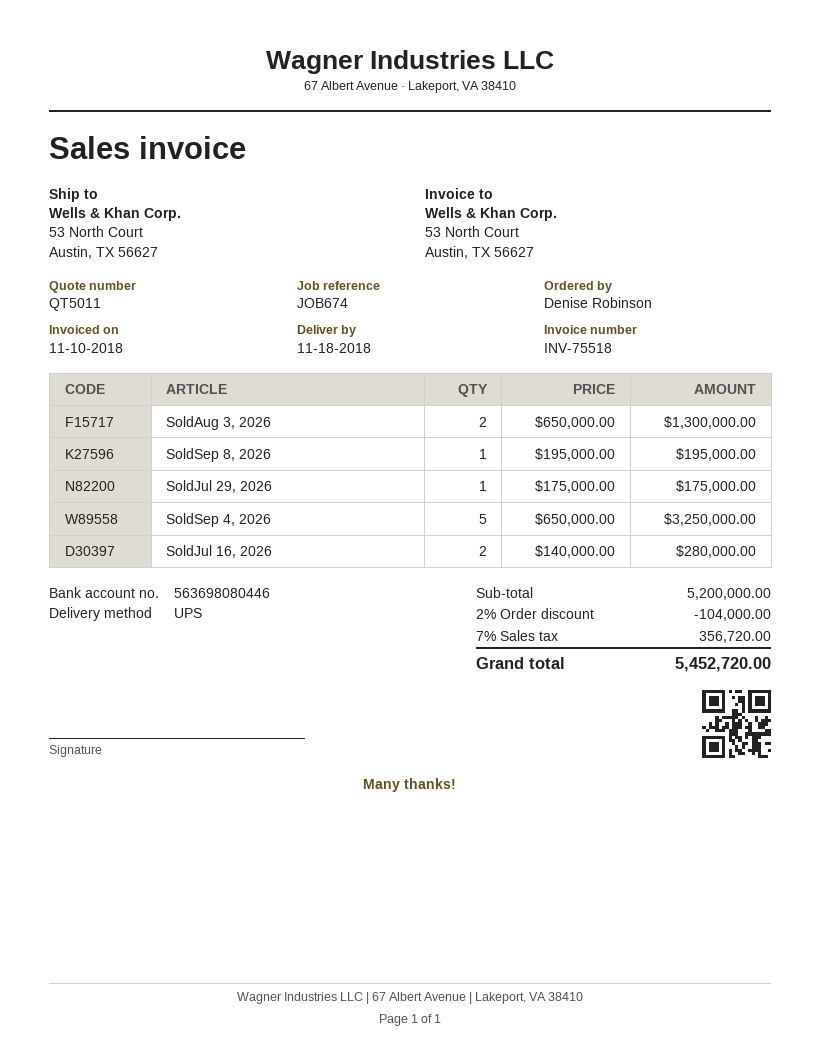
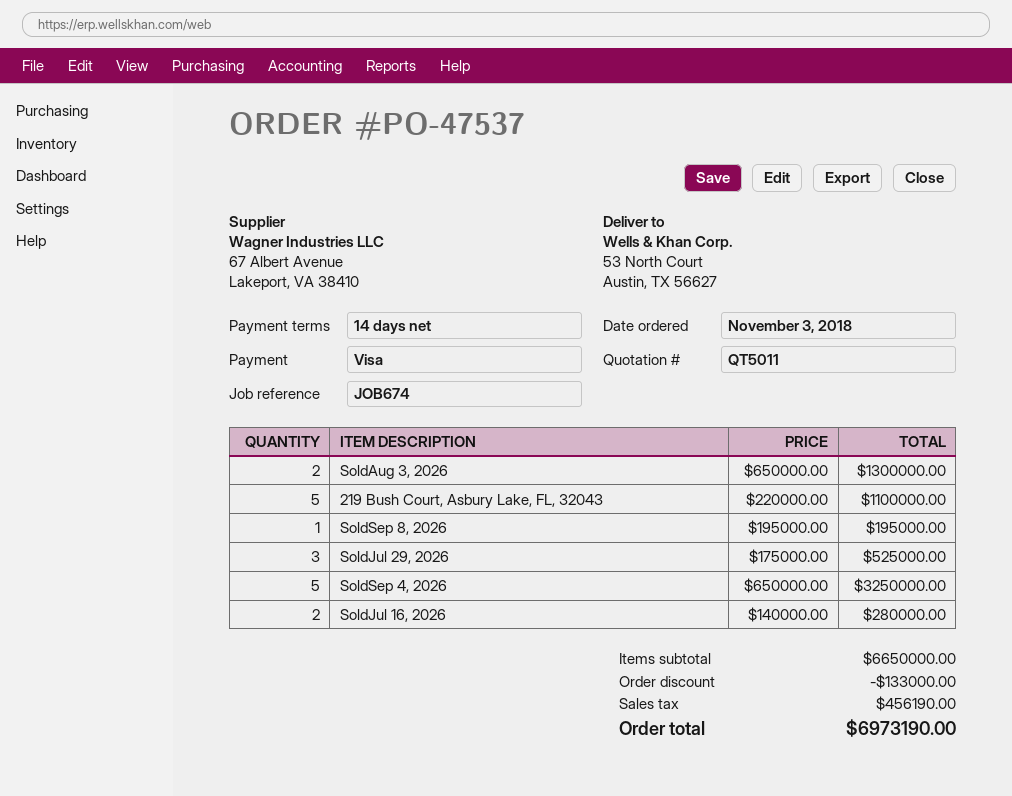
SoldJul 29, 2026: 1 x 175000.00 = 175000.00 -> 3 x 175000.00 = 525000.00
219 Bush Court, Asbury Lake, FL, 32043: none -> 5 x 220000.00 = 1100000.00
subtotal: 5200000.00 -> 6650000.00
discount: 104000.00 -> 133000.00
tax: 356720.00 -> 456190.00
total: 5452720.00 -> 6973190.00

